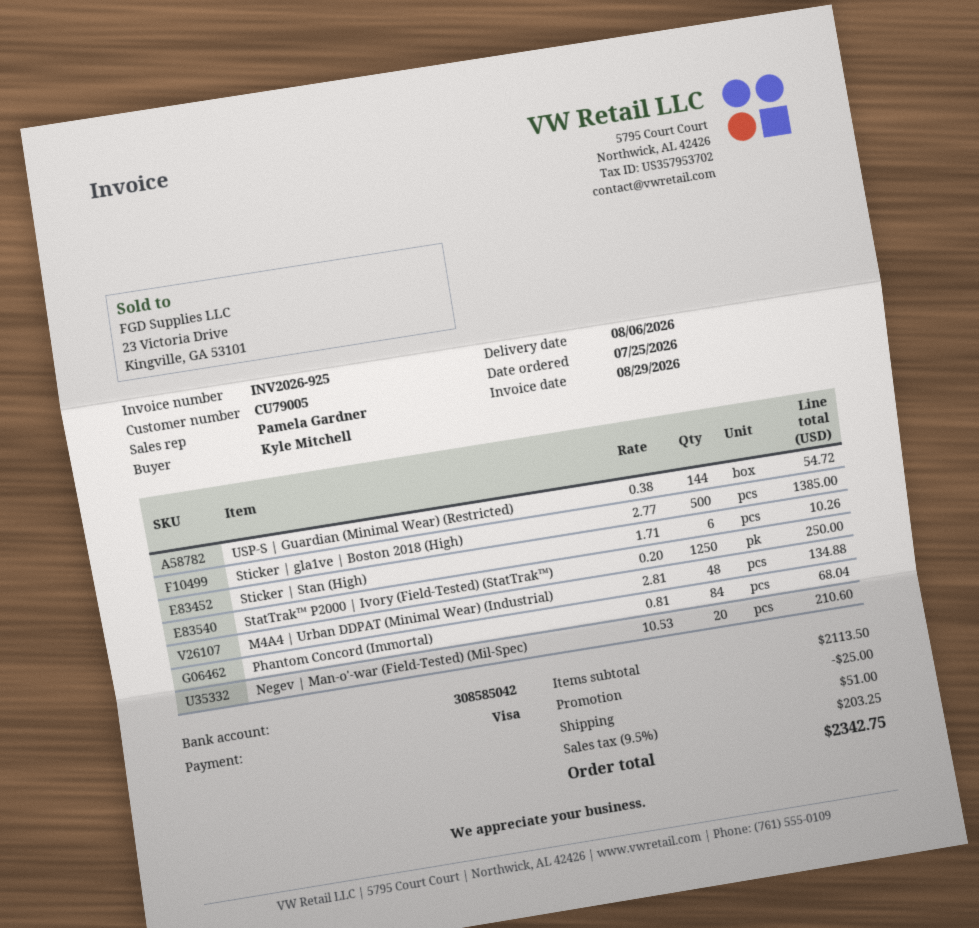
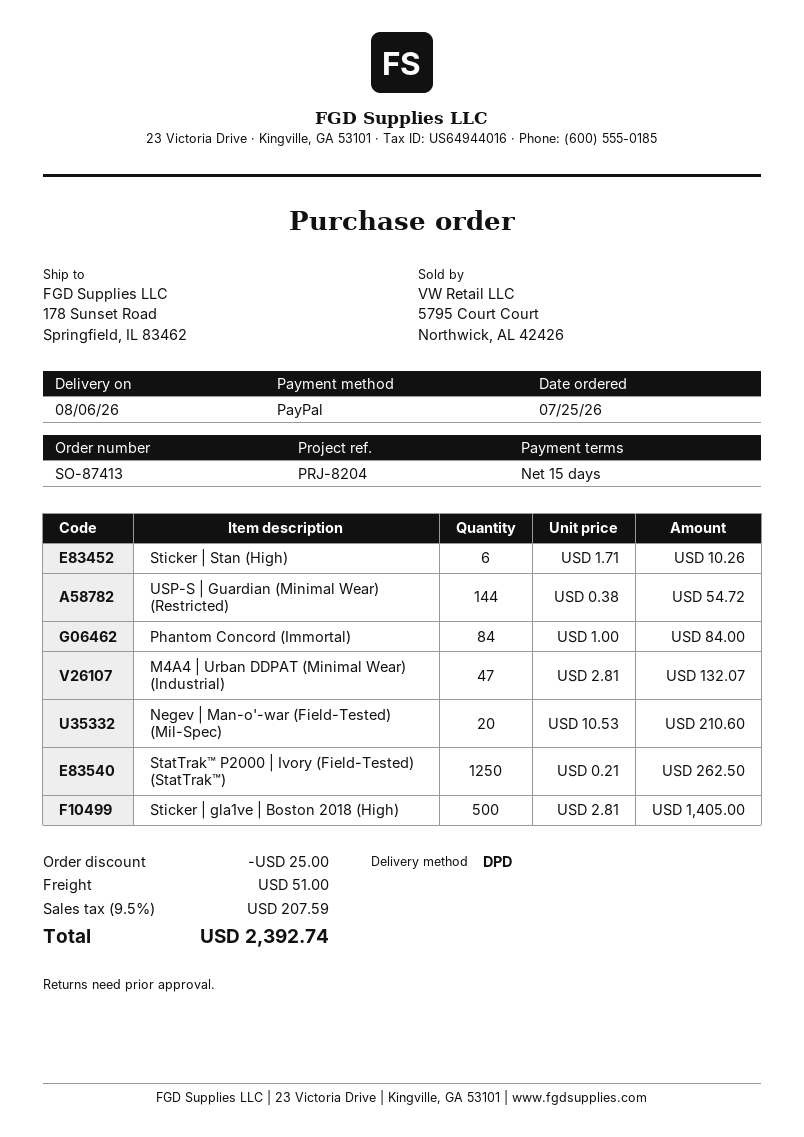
payment method: Visa -> PayPal
Sticker | gla1ve | Boston 2018 (High): 500 x 2.77 = 1385.00 -> 500 x 2.81 = 1405.00
StatTrak™ P2000 | Ivory (Field-Tested) (StatTrak™): 1250 x 0.20 = 250.00 -> 1250 x 0.21 = 262.50
M4A4 | Urban DDPAT (Minimal Wear) (Industrial): 48 x 2.81 = 134.88 -> 47 x 2.81 = 132.07
Phantom Concord (Immortal): 84 x 0.81 = 68.04 -> 84 x 1.00 = 84.00
tax: 9.5% = 203.25 -> 9.5% = 207.59
total: 2342.75 -> 2392.74

